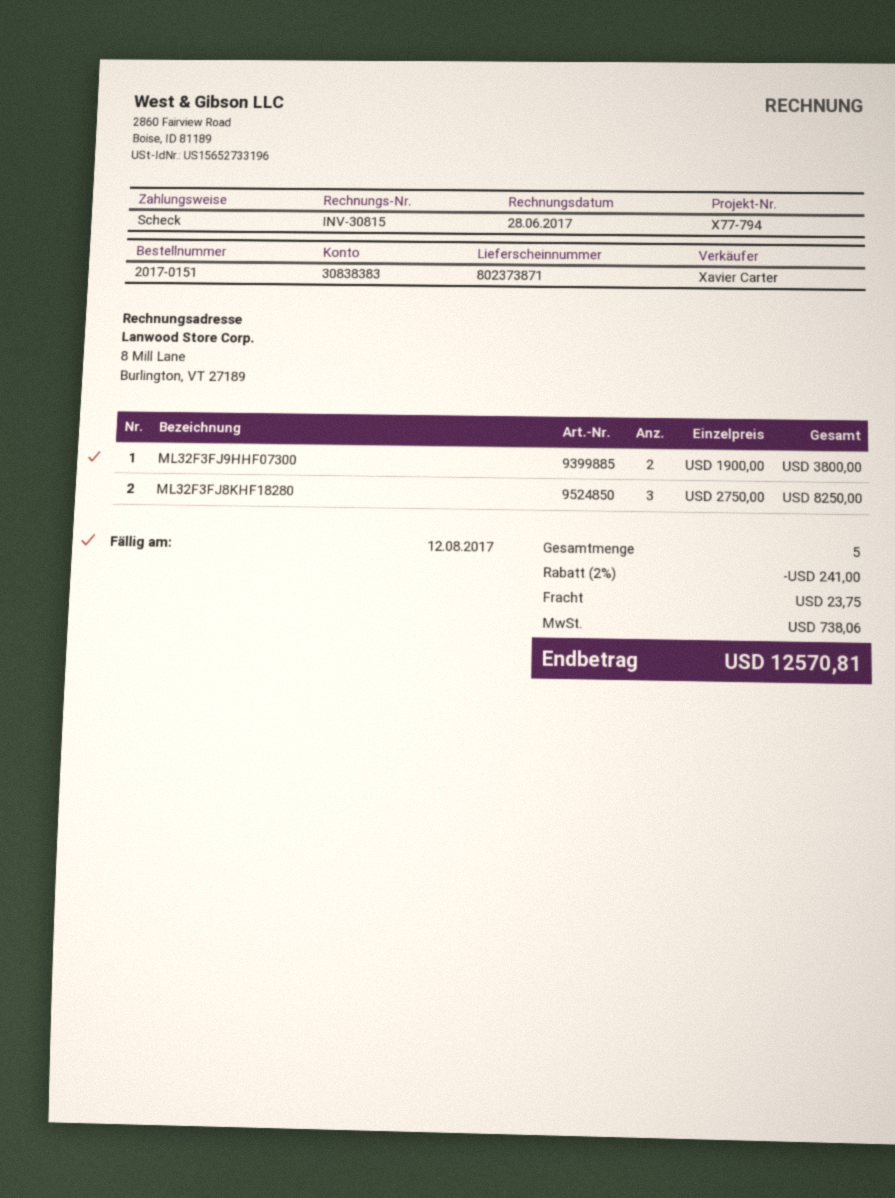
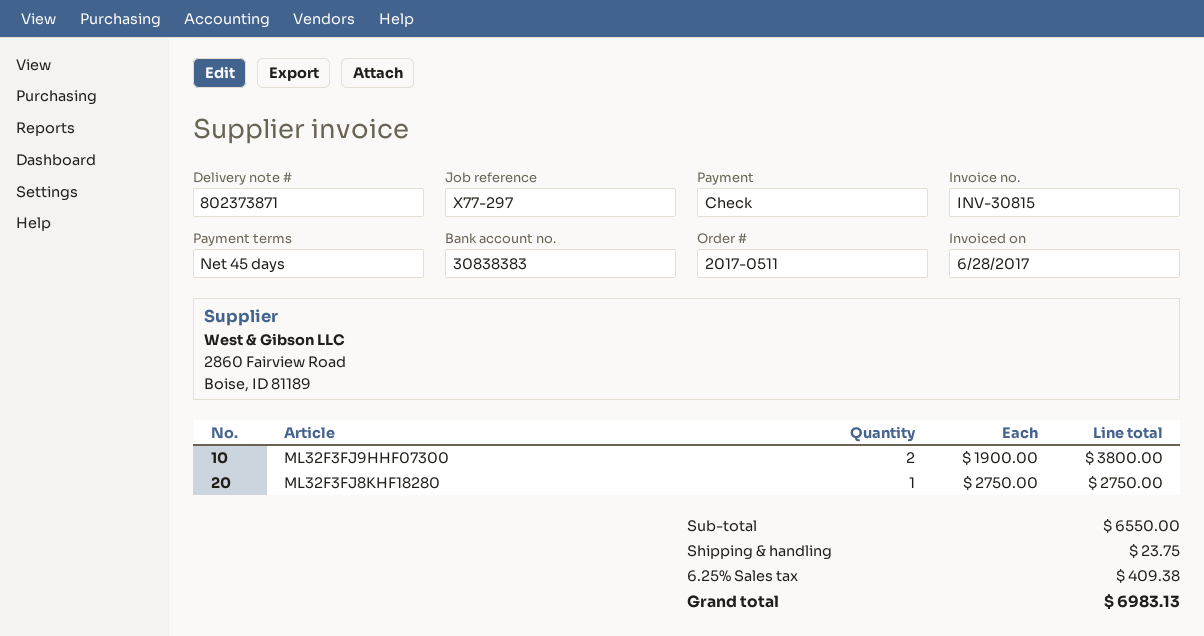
order number: 2017-0151 -> 2017-0511
reference: X77-794 -> X77-297
ML32F3FJ8KHF18280: 3 x 2750.00 = 8250.00 -> 1 x 2750.00 = 2750.00
discount: 2% = 241.00 -> none
tax: 738.06 -> 409.38
total: 12570.81 -> 6983.13

